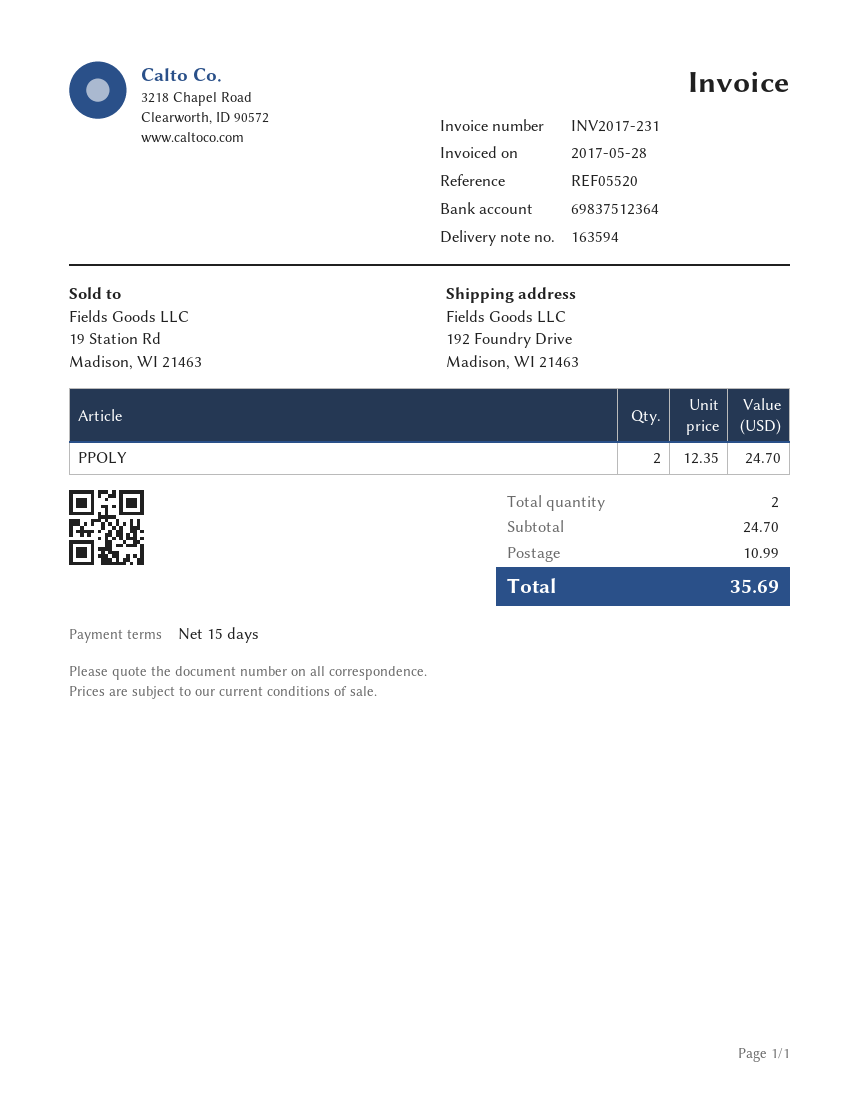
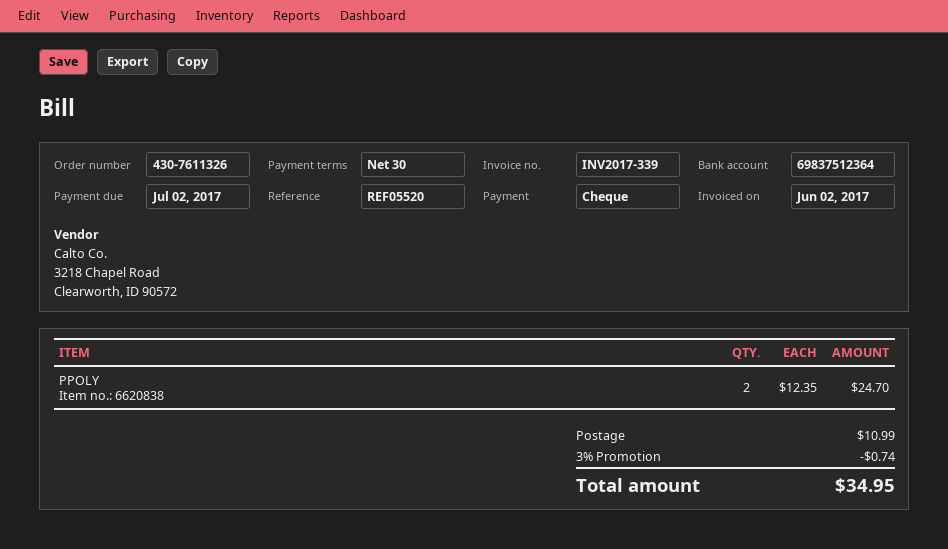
invoice number: INV2017-231 -> INV2017-339
invoice date: 2017-05-28 -> 2017-06-02
payment terms: 15 days -> 30 days
discount: none -> 3% = 0.74
total: 35.69 -> 34.95

